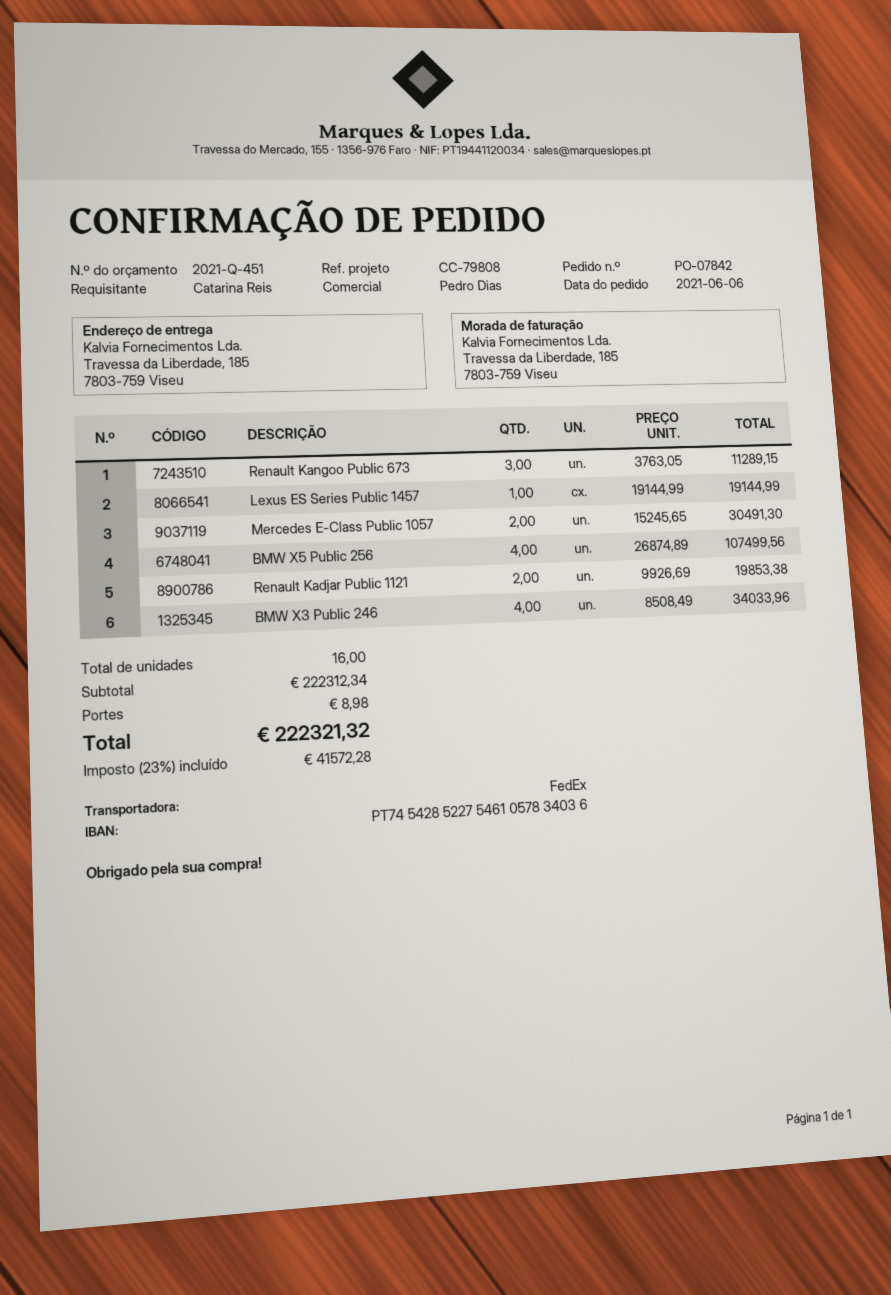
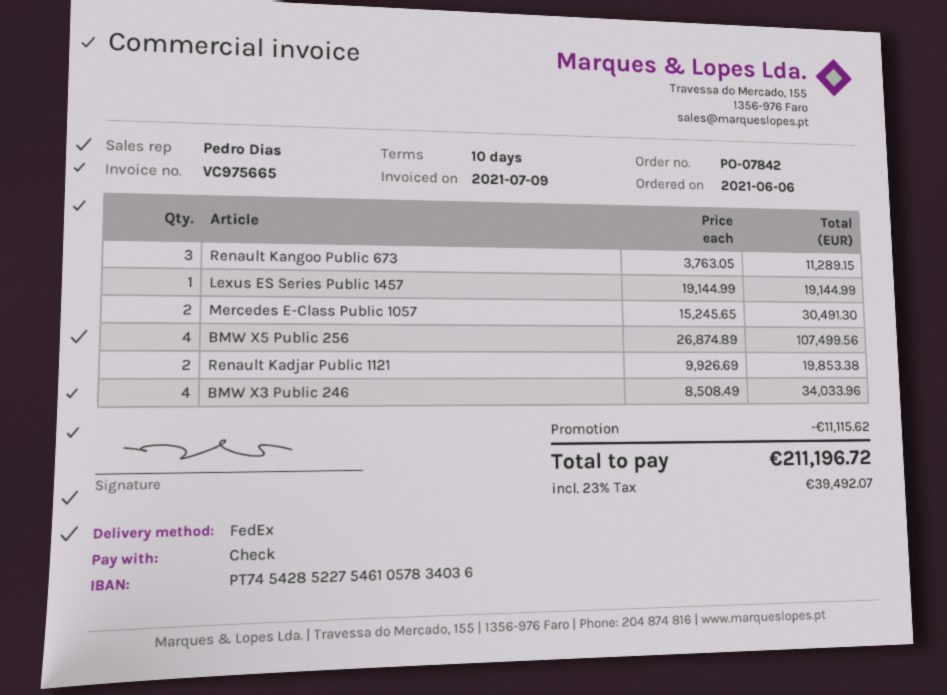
discount: none -> 11115.62
shipping: 8.98 -> none
tax: 23% = 41572.28 -> 23% = 39492.07
total: 222321.32 -> 211196.72

